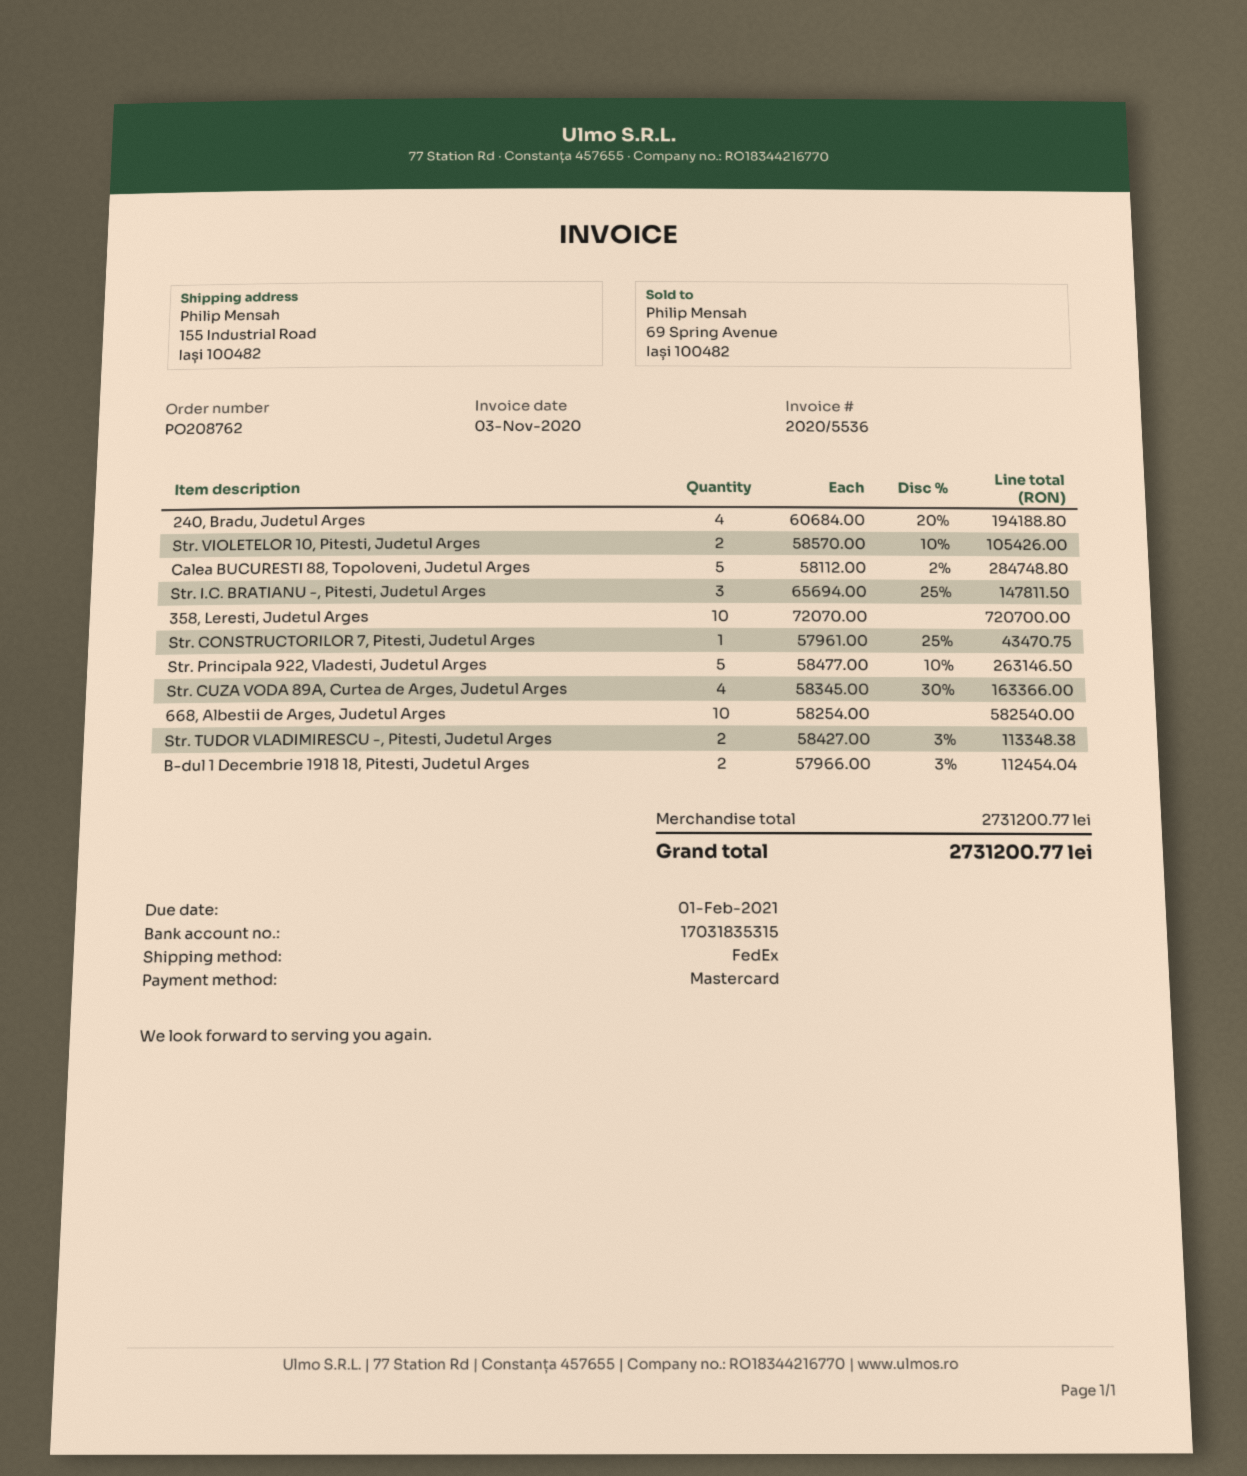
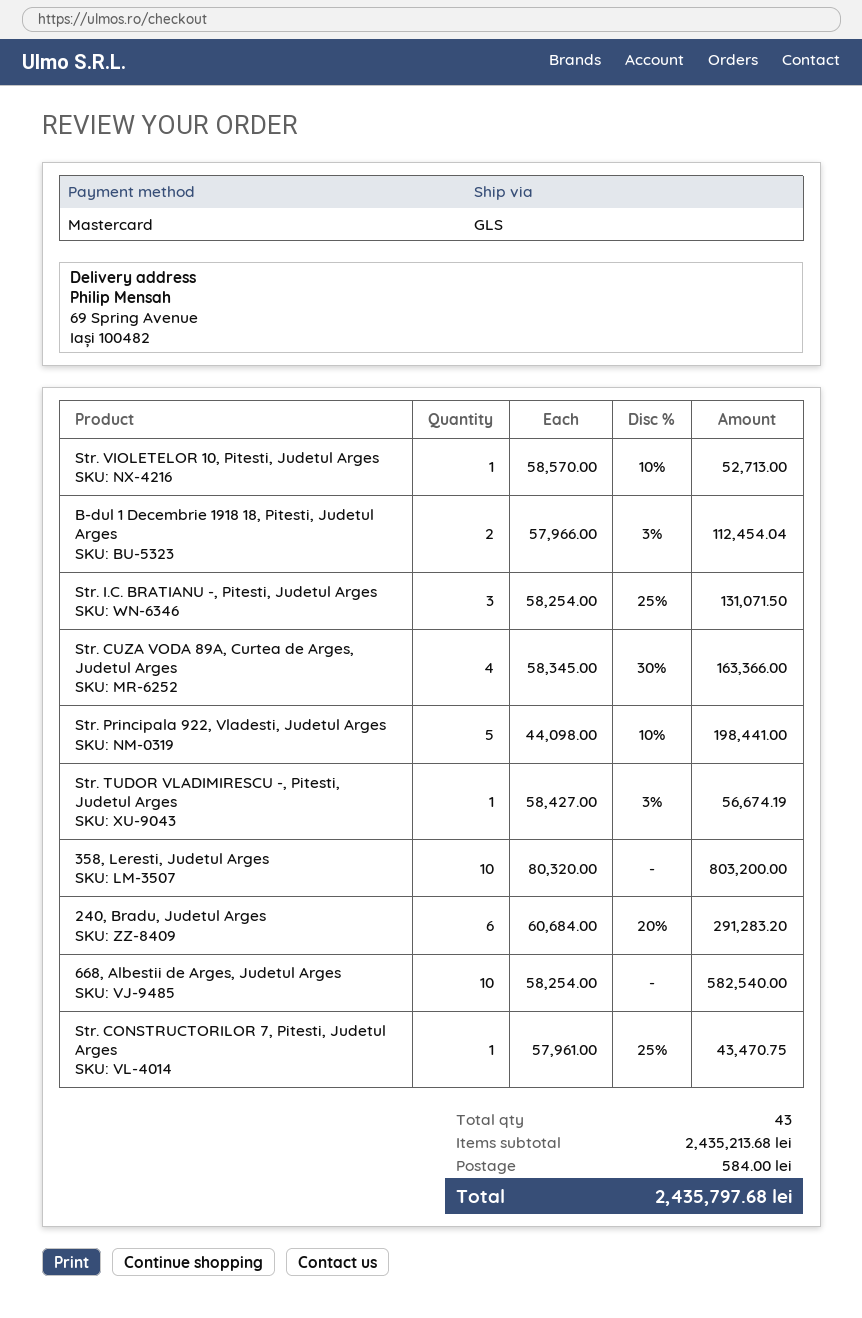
shipping method: FedEx -> GLS
ship to: 155 Industrial Road, Iași 100482 -> 69 Spring Avenue, Iași 100482
240, Bradu, Judetul Arges: 4 x 60684.00 - 20% = 194188.80 -> 6 x 60684.00 - 20% = 291283.20
Str. VIOLETELOR 10, Pitesti, Judetul Arges: 2 x 58570.00 - 10% = 105426.00 -> 1 x 58570.00 - 10% = 52713.00
Calea BUCURESTI 88, Topoloveni, Judetul Arges: 5 x 58112.00 - 2% = 284748.80 -> none
Str. I.C. BRATIANU -, Pitesti, Judetul Arges: 3 x 65694.00 - 25% = 147811.50 -> 3 x 58254.00 - 25% = 131071.50
358, Leresti, Judetul Arges: 10 x 72070.00 = 720700.00 -> 10 x 80320.00 = 803200.00
Str. Principala 922, Vladesti, Judetul Arges: 5 x 58477.00 - 10% = 263146.50 -> 5 x 44098.00 - 10% = 198441.00
Str. TUDOR VLADIMIRESCU -, Pitesti, Judetul Arges: 2 x 58427.00 - 3% = 113348.38 -> 1 x 58427.00 - 3% = 56674.19
subtotal: 2731200.77 -> 2435213.68
shipping: none -> 584.00
total: 2731200.77 -> 2435797.68

